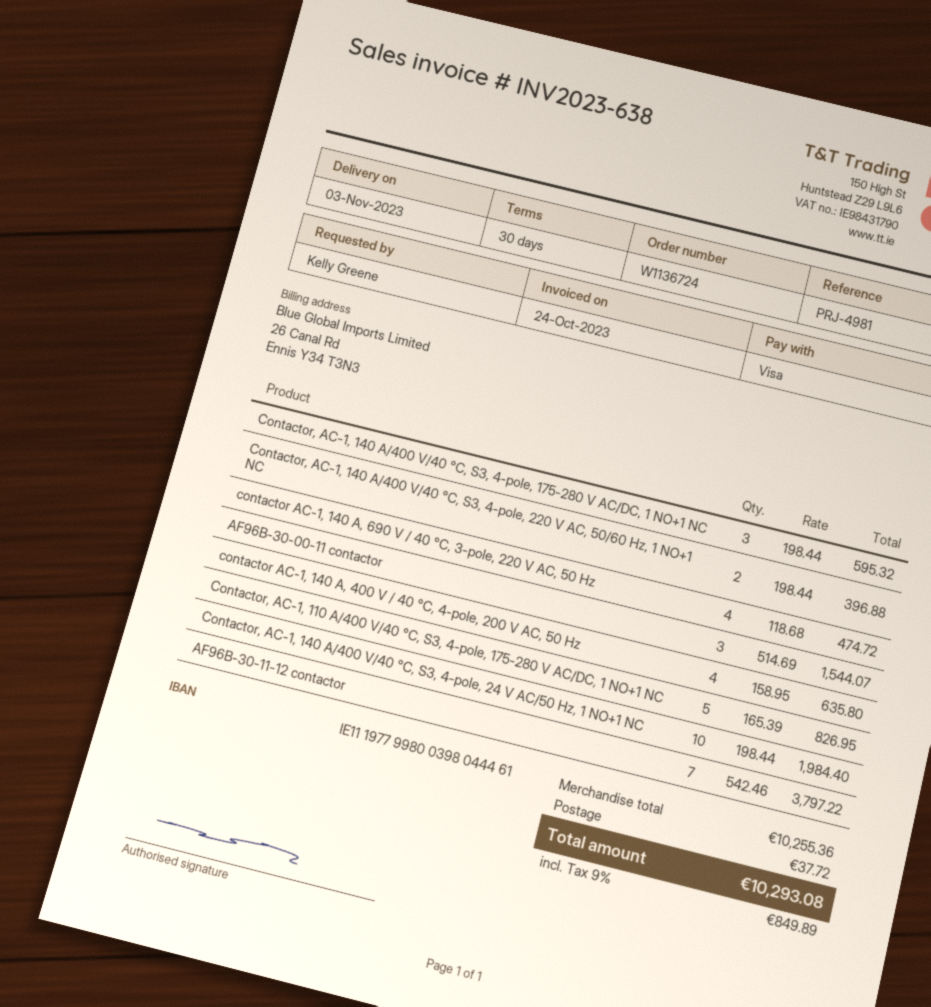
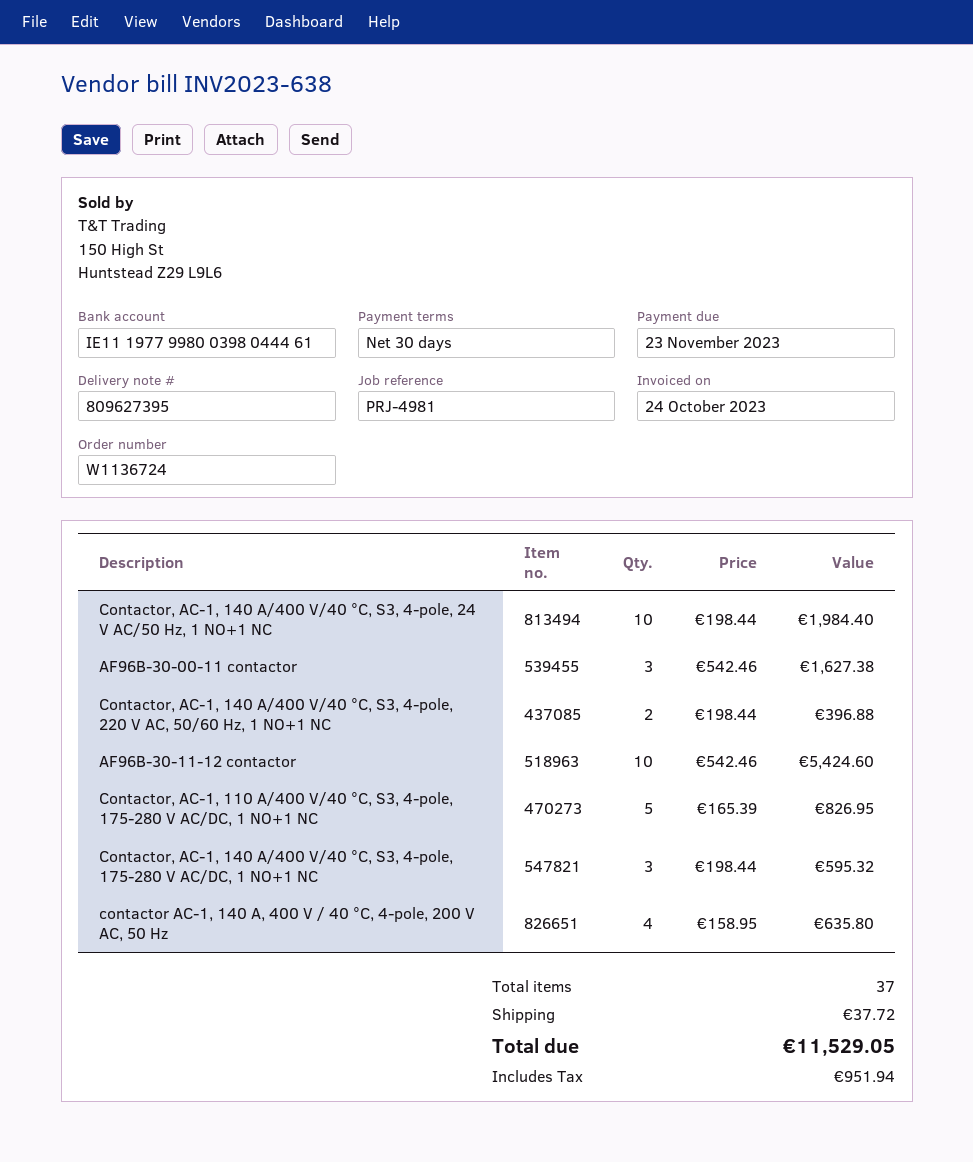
contactor AC-1, 140 A, 690 V / 40 °C, 3-pole, 220 V AC, 50 Hz: 4 x 118.68 = 474.72 -> none
AF96B-30-00-11 contactor: 3 x 514.69 = 1544.07 -> 3 x 542.46 = 1627.38
AF96B-30-11-12 contactor: 7 x 542.46 = 3797.22 -> 10 x 542.46 = 5424.60
tax: 849.89 -> 951.94
total: 10293.08 -> 11529.05

